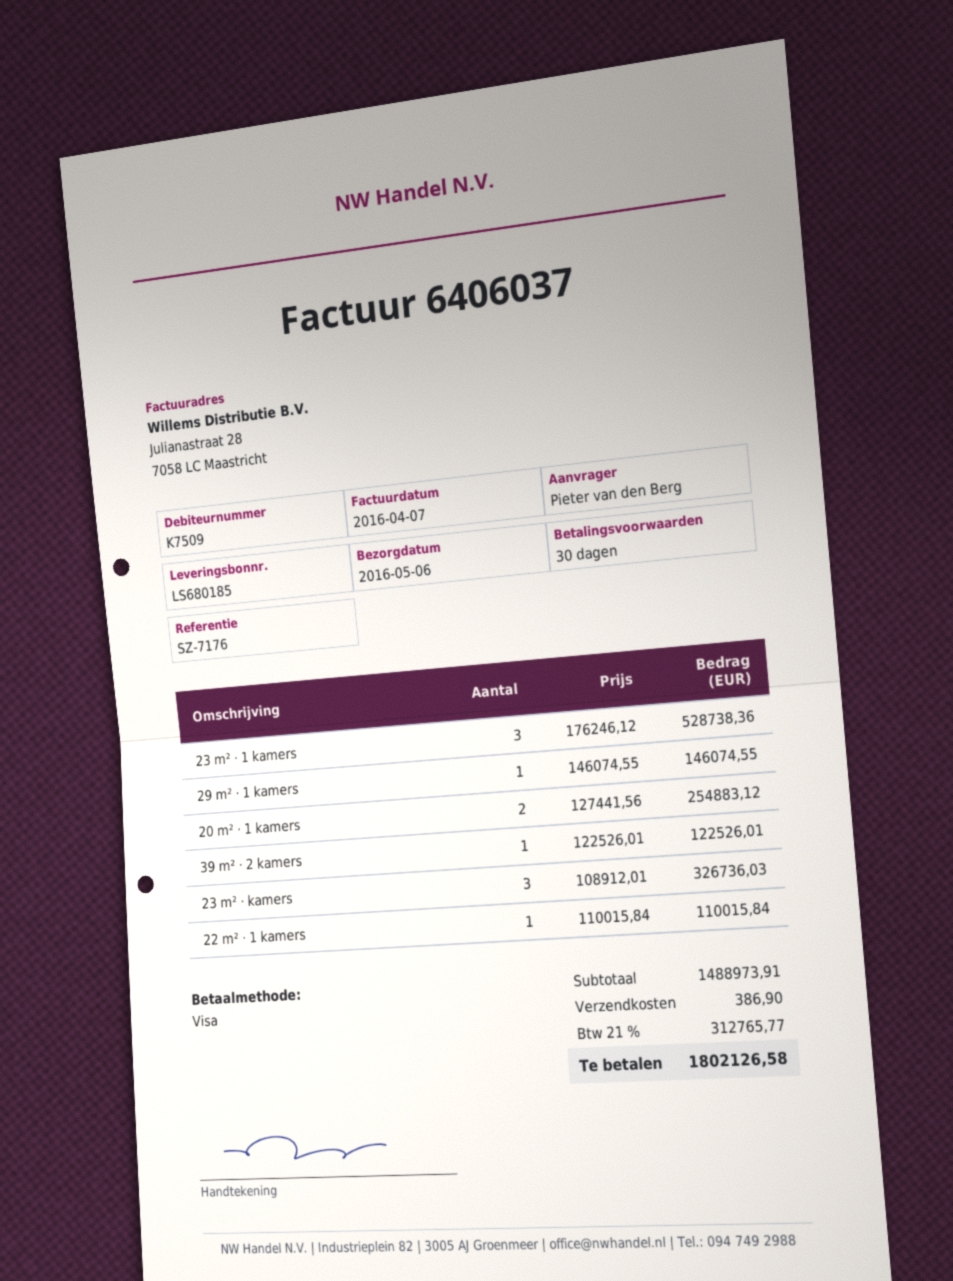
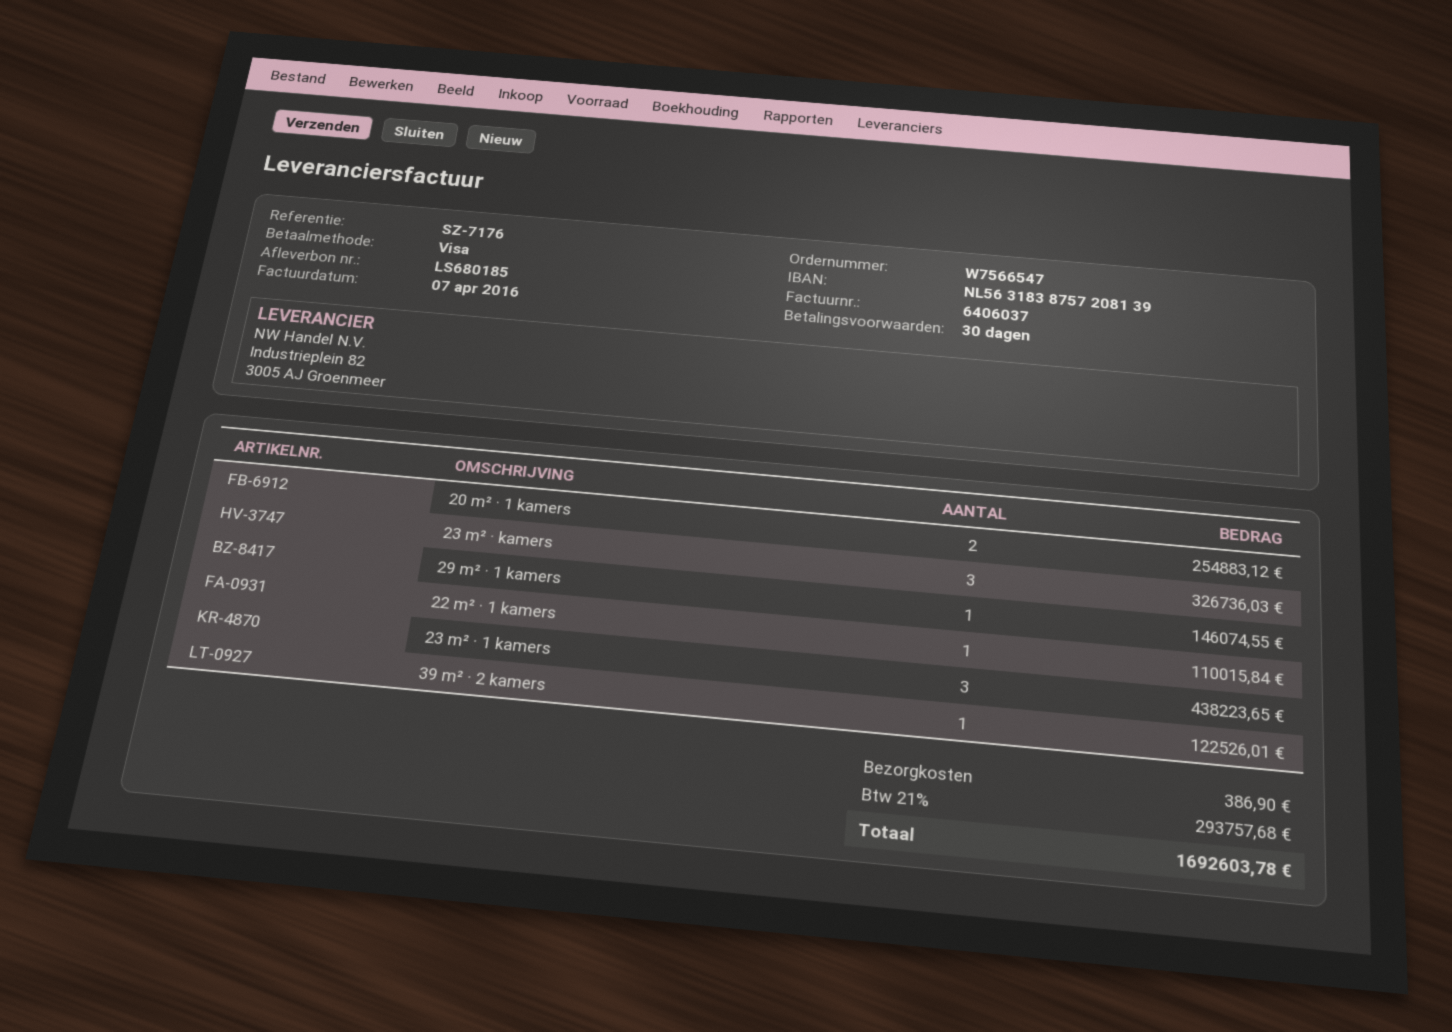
23 m² · 1 kamers: 3 for 528738.36 -> 3 for 438223.65
tax: 21% = 312765.77 -> 21% = 293757.68
total: 1802126.58 -> 1692603.78

